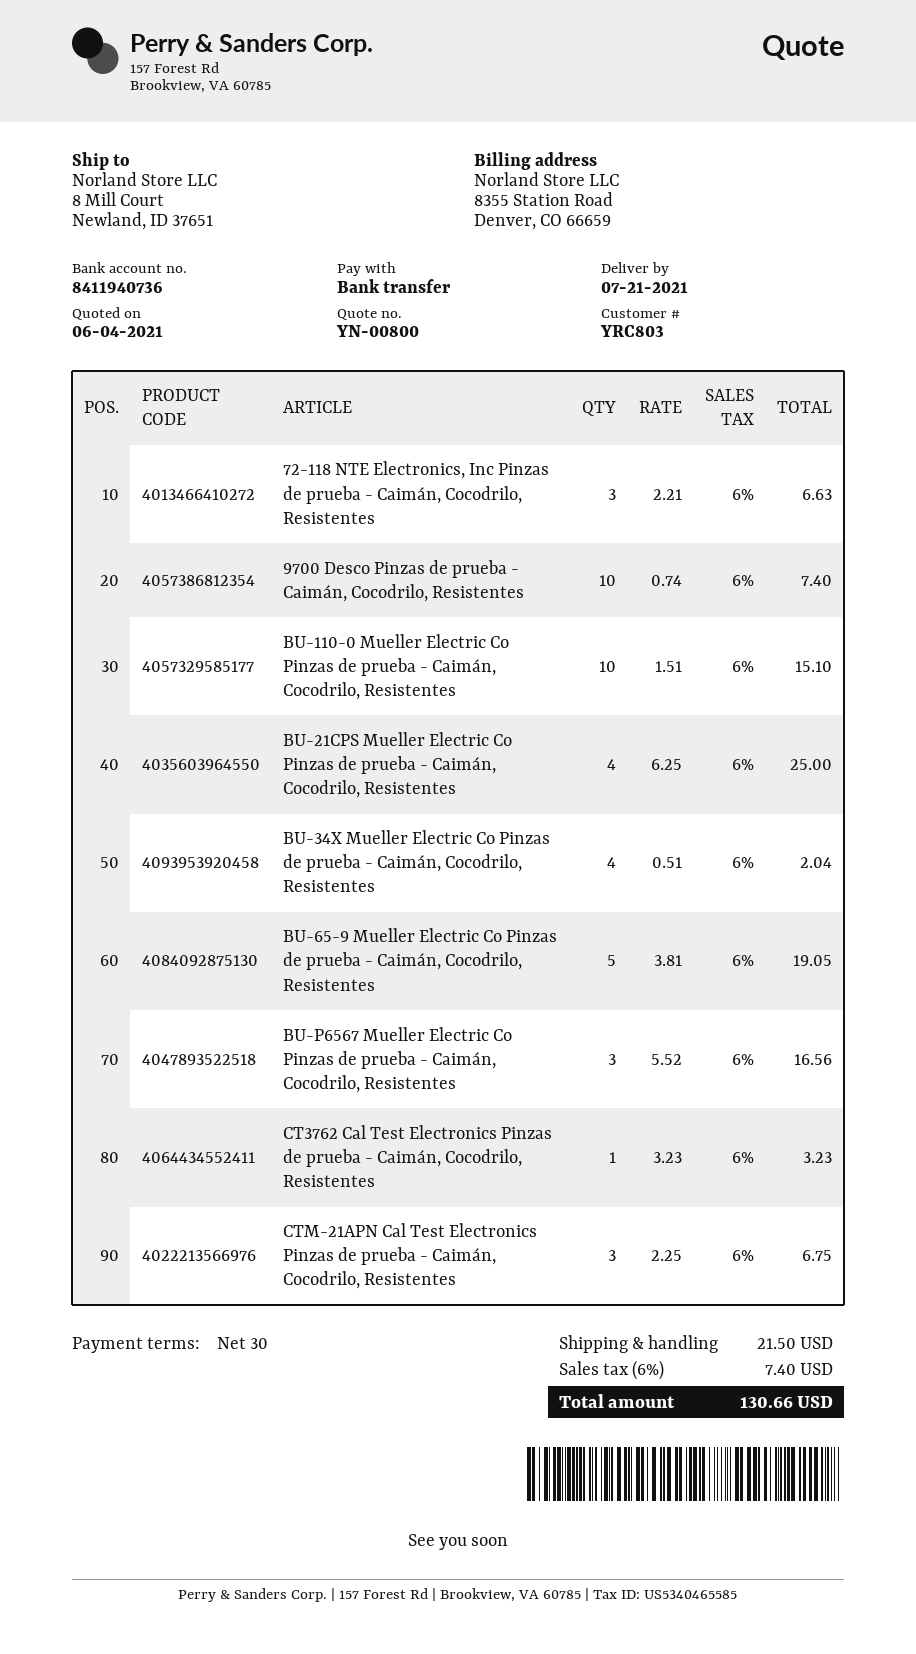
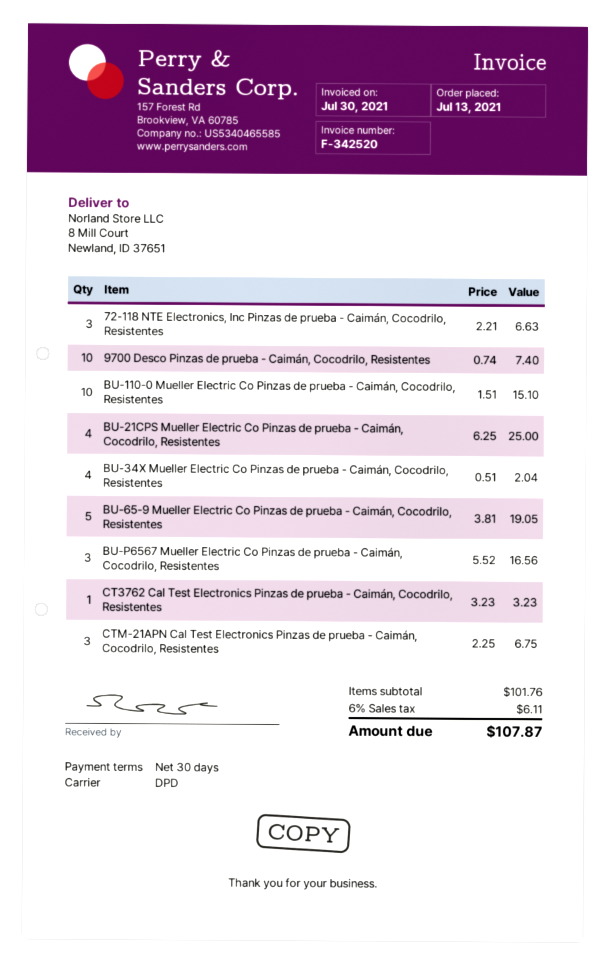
shipping: 21.50 -> none
tax: 6% = 7.40 -> 6% = 6.11
total: 130.66 -> 107.87

